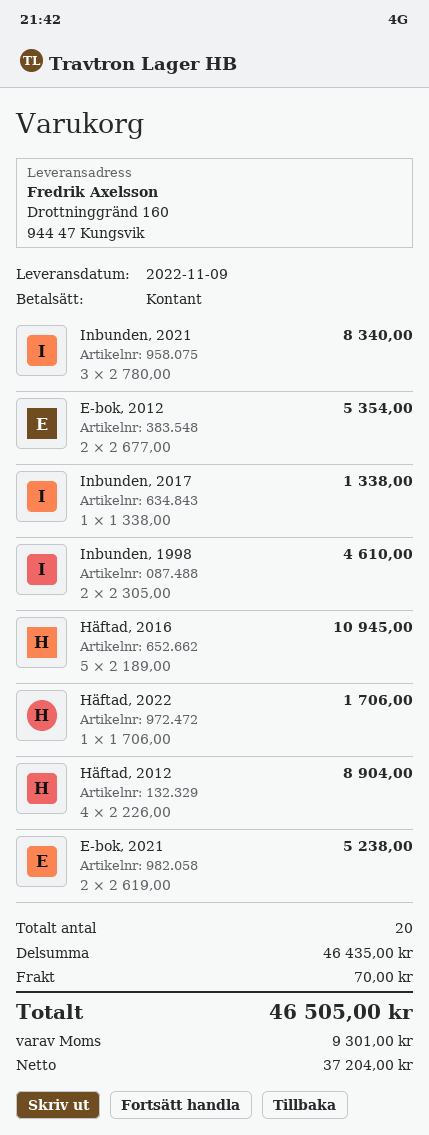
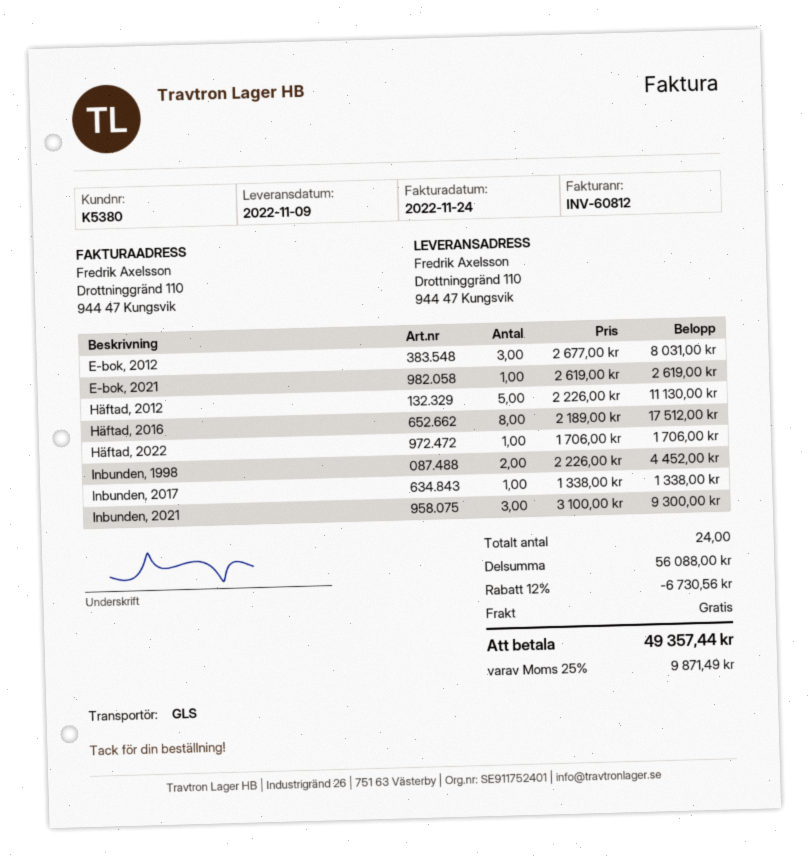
ship to: Drottninggränd 160, 944 47 Kungsvik -> Drottninggränd 110, 944 47 Kungsvik
Inbunden, 2021: 3 x 2780.00 = 8340.00 -> 3 x 3100.00 = 9300.00
E-bok, 2012: 2 x 2677.00 = 5354.00 -> 3 x 2677.00 = 8031.00
Inbunden, 1998: 2 x 2305.00 = 4610.00 -> 2 x 2226.00 = 4452.00
Häftad, 2016: 5 x 2189.00 = 10945.00 -> 8 x 2189.00 = 17512.00
Häftad, 2012: 4 x 2226.00 = 8904.00 -> 5 x 2226.00 = 11130.00
E-bok, 2021: 2 x 2619.00 = 5238.00 -> 1 x 2619.00 = 2619.00
total quantity: 20 -> 24
subtotal: 46435.00 -> 56088.00
discount: none -> 12% = 6730.56
shipping: 70.00 -> 0.00
tax: 9301.00 -> 9871.49
total: 46505.00 -> 49357.44

